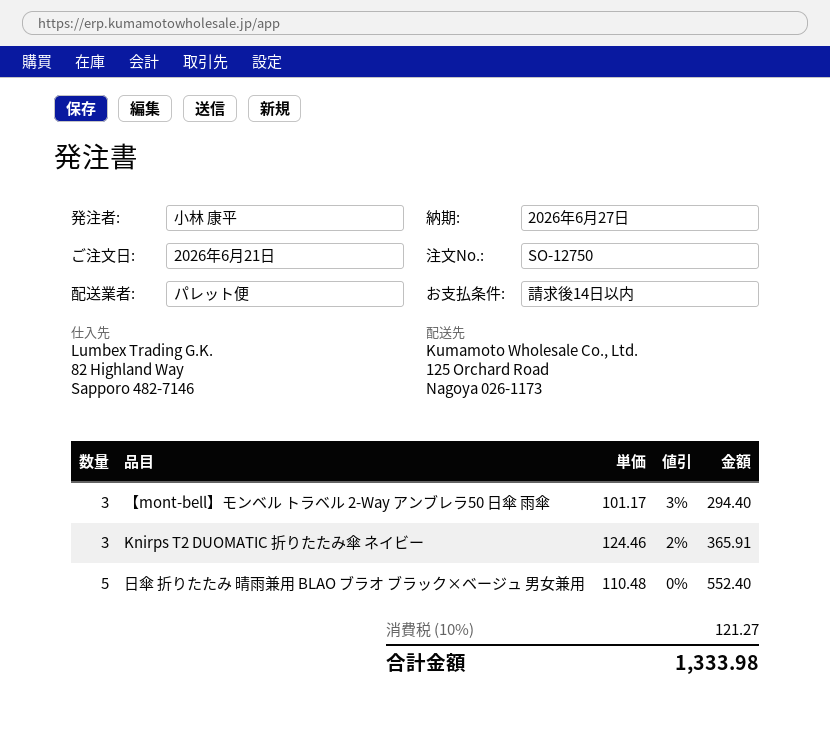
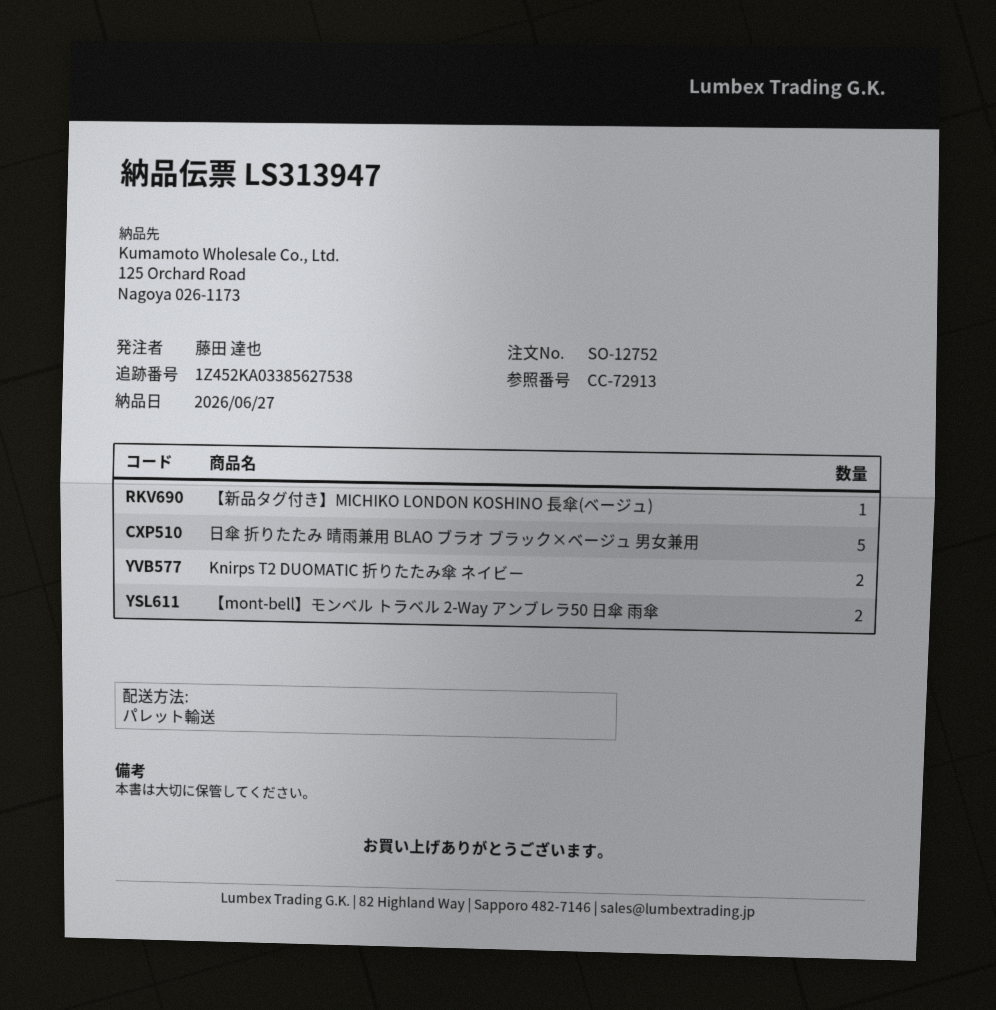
order number: SO-12750 -> SO-12752
ordered by: 小林 康平 -> 藤田 達也
【mont-bell】モンベル トラベル 2-Way アンブレラ50 日傘 雨傘: 3 -> 2
Knirps T2 DUOMATIC 折りたたみ傘 ネイビー: 3 -> 2
【新品タグ付き】MICHIKO LONDON KOSHINO 長傘(ベージュ): none -> 1

